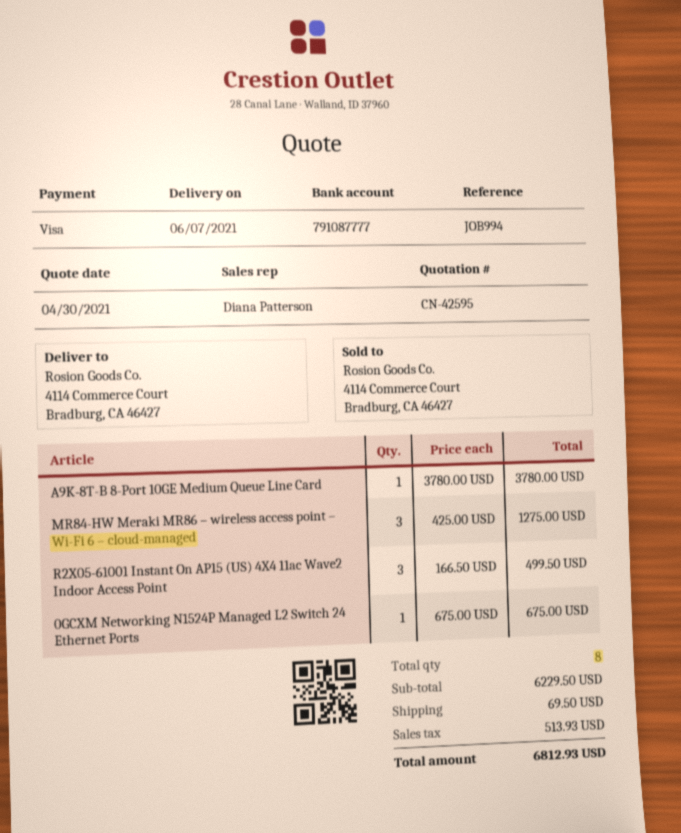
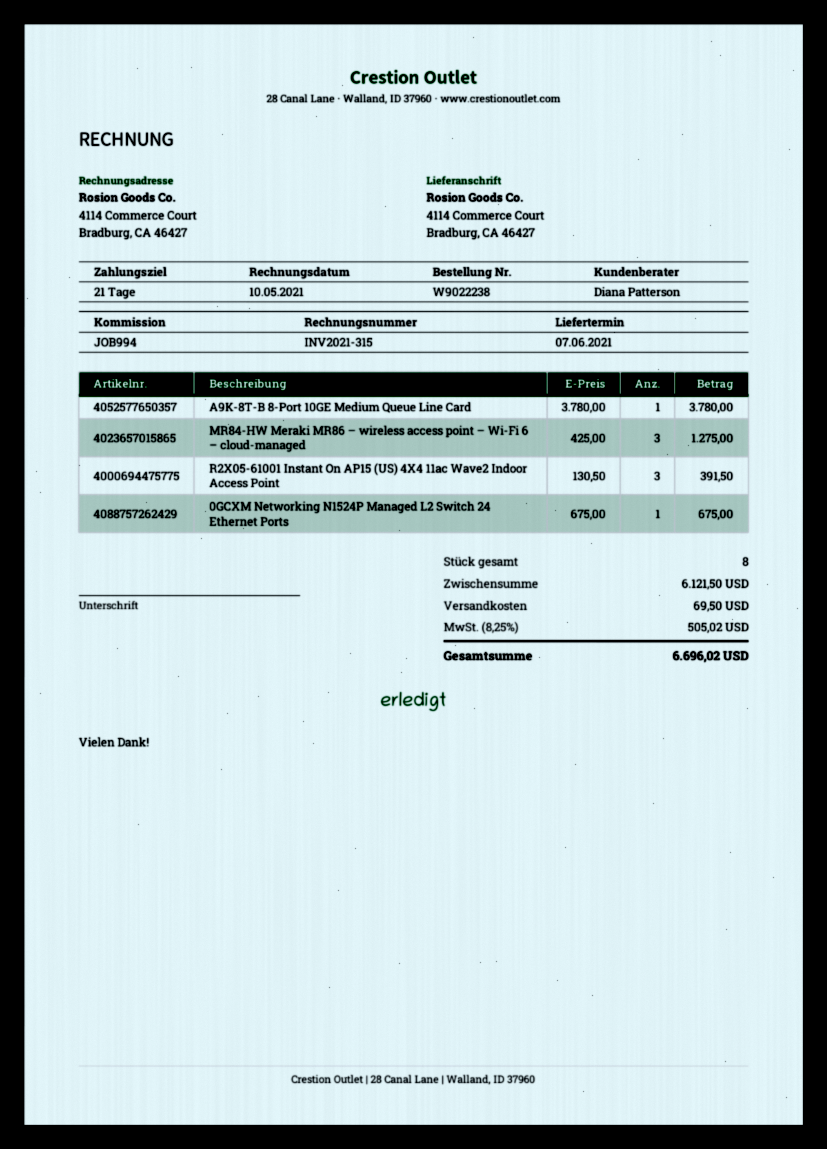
R2X05-61001 Instant On AP15 (US) 4X4 11ac Wave2 Indoor Access Point: 3 x 166.50 = 499.50 -> 3 x 130.50 = 391.50
subtotal: 6229.50 -> 6121.50
tax: 513.93 -> 505.02
total: 6812.93 -> 6696.02

